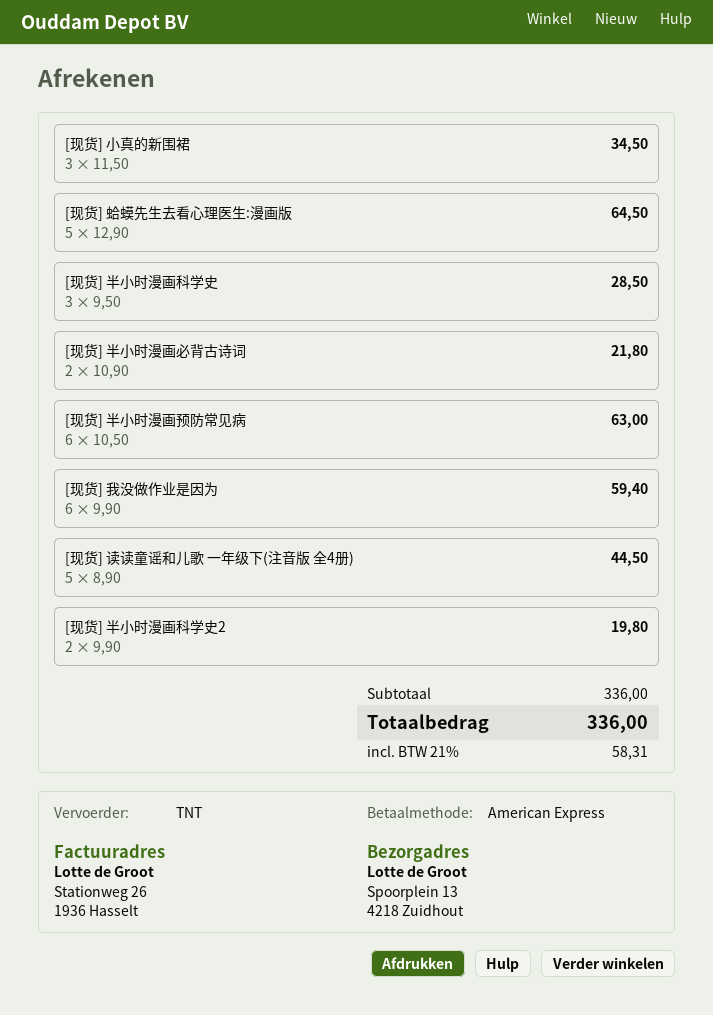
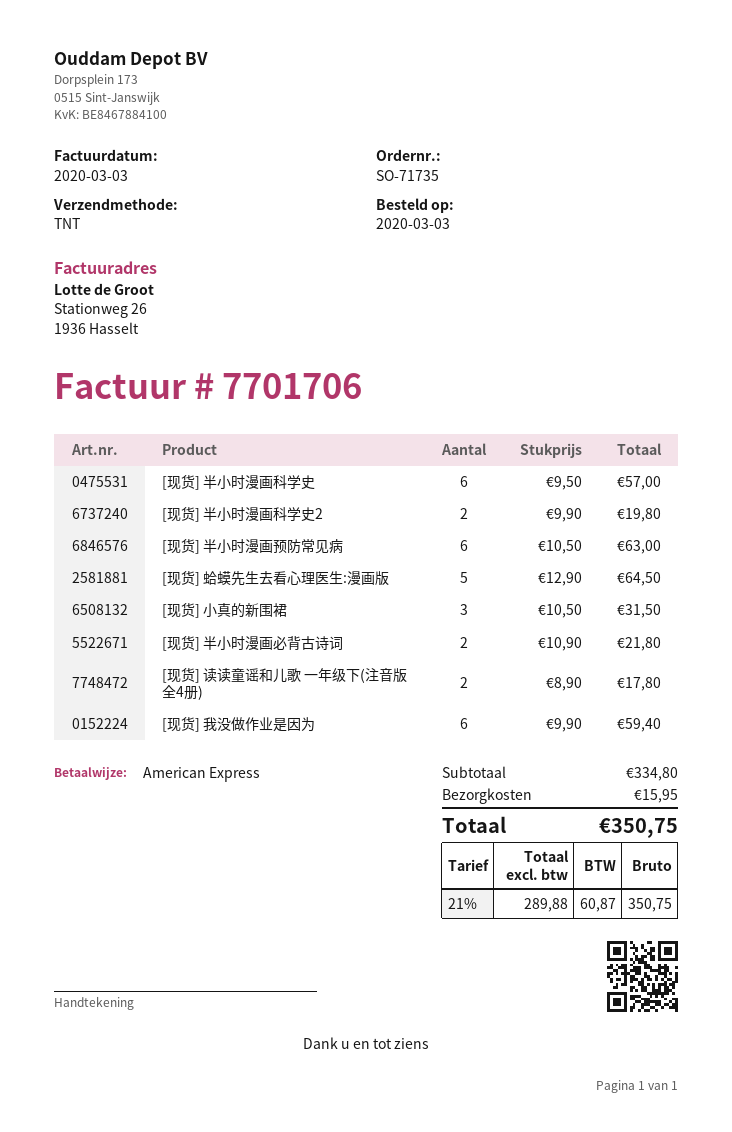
[现货] 小真的新围裙: 3 x 11.50 = 34.50 -> 3 x 10.50 = 31.50
[现货] 半小时漫画科学史: 3 x 9.50 = 28.50 -> 6 x 9.50 = 57.00
[现货] 读读童谣和儿歌 一年级下(注音版 全4册): 5 x 8.90 = 44.50 -> 2 x 8.90 = 17.80
subtotal: 336.00 -> 334.80
shipping: none -> 15.95
tax: 21% = 58.31 -> 21% = 60.87
total: 336.00 -> 350.75

